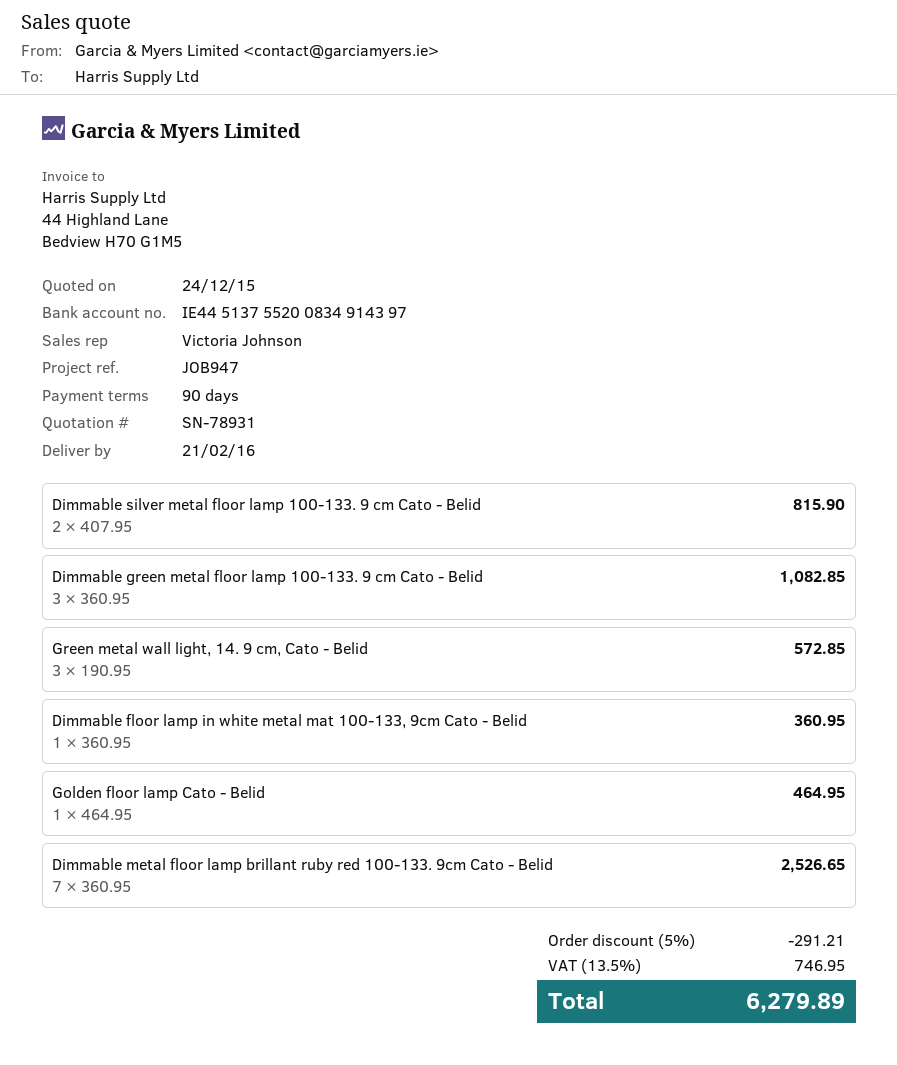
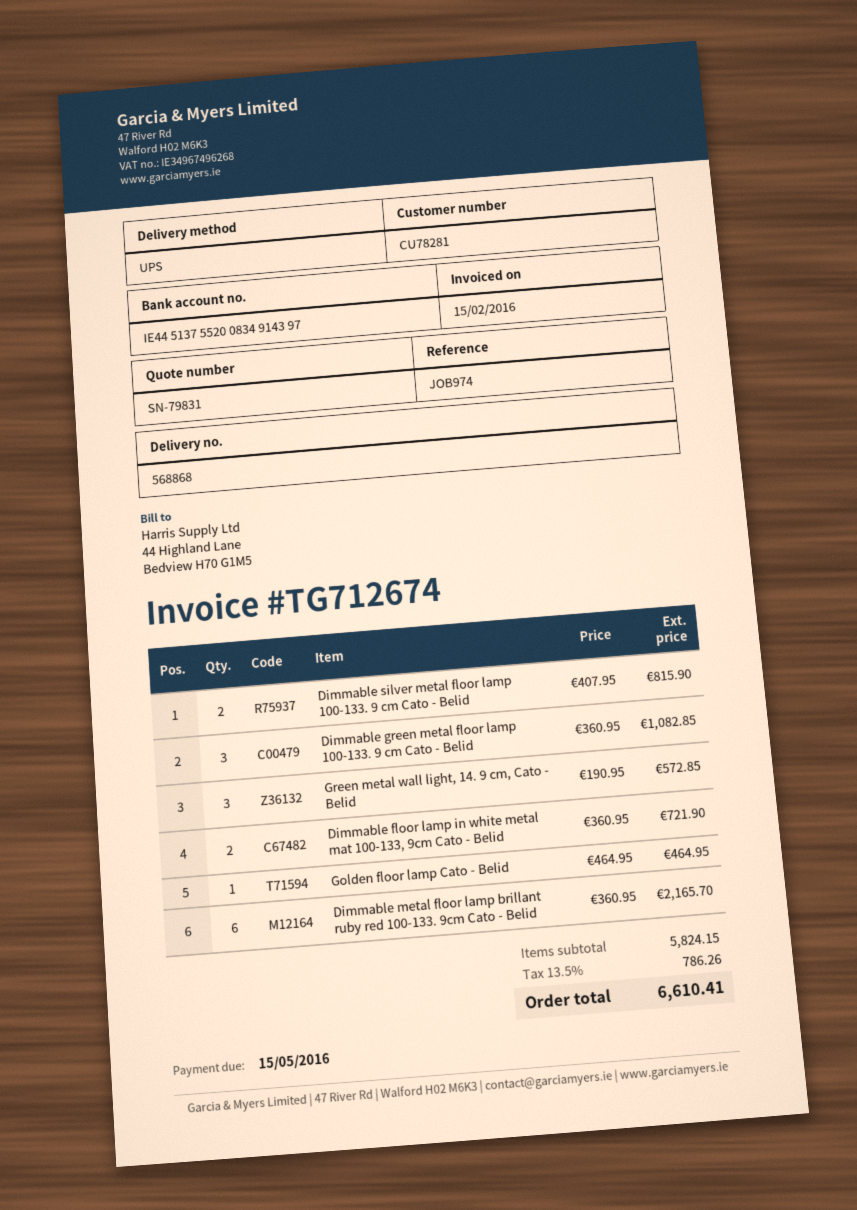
quote number: SN-78931 -> SN-79831
reference: JOB947 -> JOB974
Dimmable floor lamp in white metal mat 100-133, 9cm Cato - Belid: 1 x 360.95 = 360.95 -> 2 x 360.95 = 721.90
Dimmable metal floor lamp brillant ruby red 100-133. 9cm Cato - Belid: 7 x 360.95 = 2526.65 -> 6 x 360.95 = 2165.70
discount: 5% = 291.21 -> none
tax: 13.5% = 746.95 -> 13.5% = 786.26
total: 6279.89 -> 6610.41

